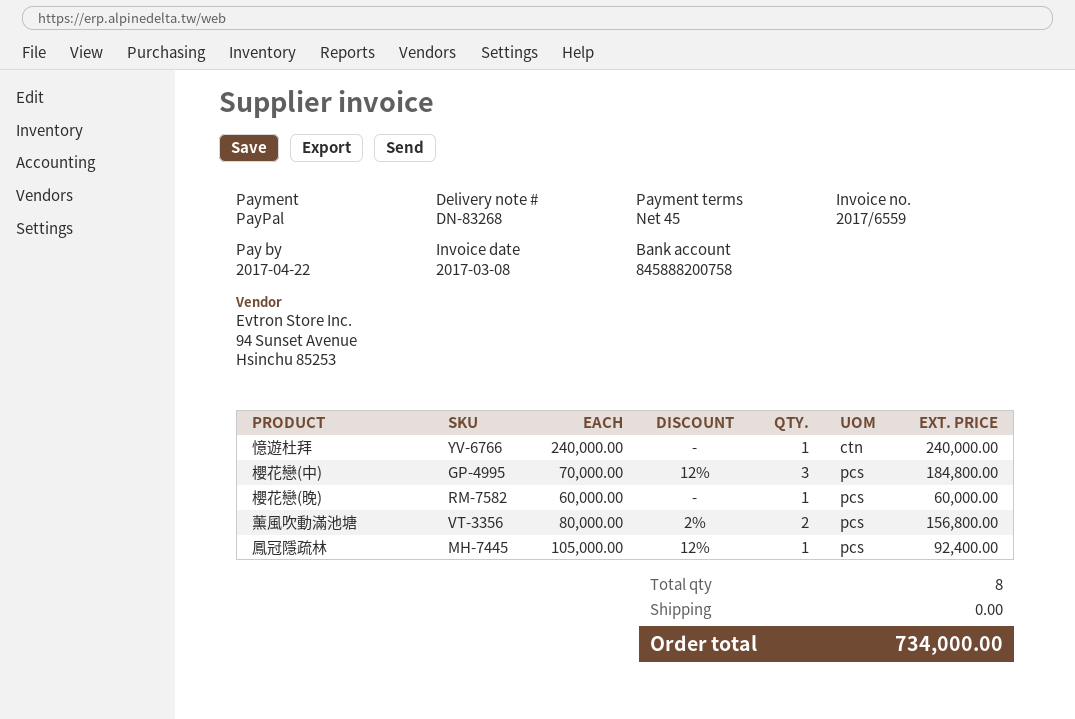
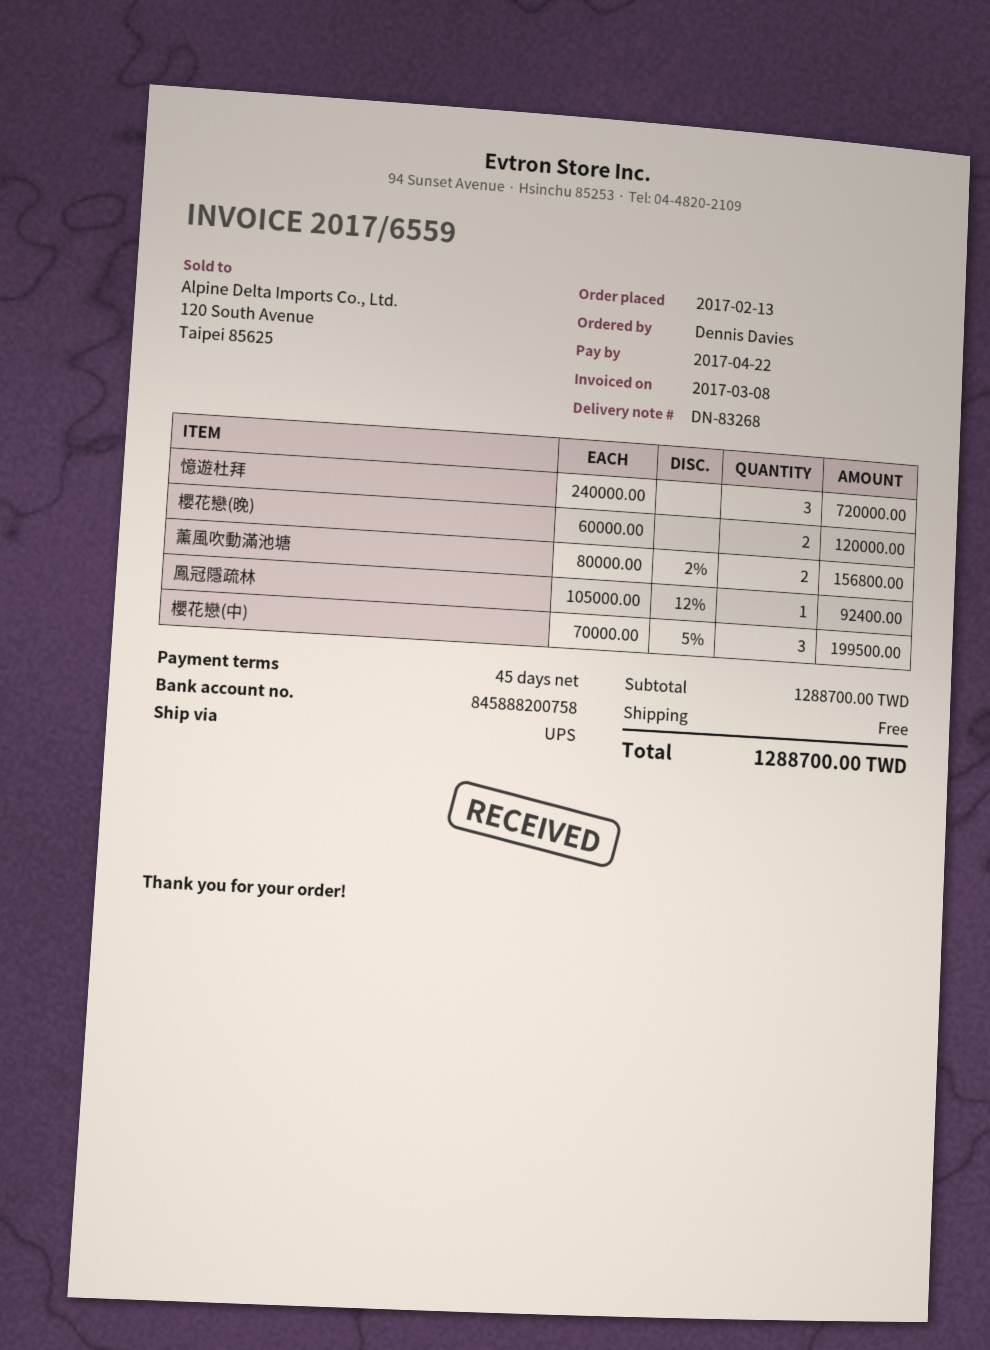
憶遊杜拜: 1 x 240000.00 = 240000.00 -> 3 x 240000.00 = 720000.00
櫻花戀(中): 3 x 70000.00 - 12% = 184800.00 -> 3 x 70000.00 - 5% = 199500.00
櫻花戀(晚): 1 x 60000.00 = 60000.00 -> 2 x 60000.00 = 120000.00
total: 734000.00 -> 1288700.00

